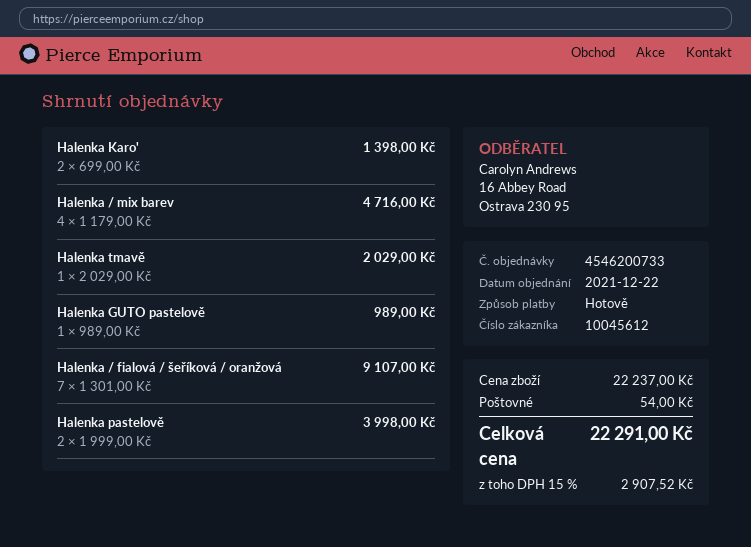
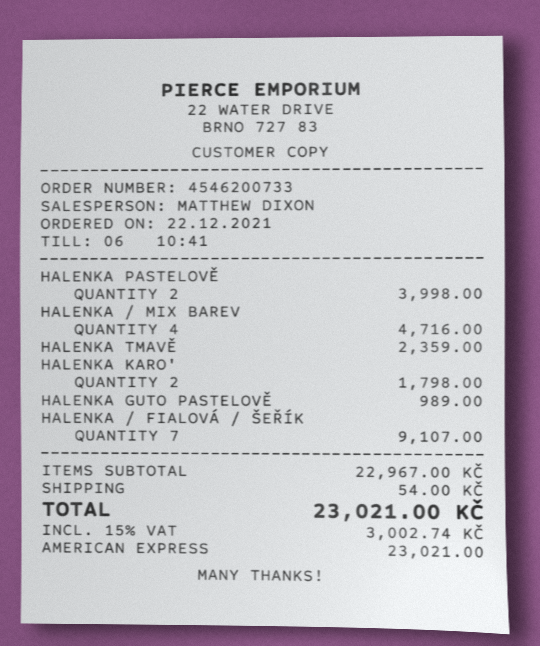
payment method: cash -> American Express
Halenka Karo': 2 for 1398.00 -> 2 for 1798.00
Halenka tmavě: 1 for 2029.00 -> 1 for 2359.00
subtotal: 22237.00 -> 22967.00
tax: 15% = 2907.52 -> 15% = 3002.74
total: 22291.00 -> 23021.00

